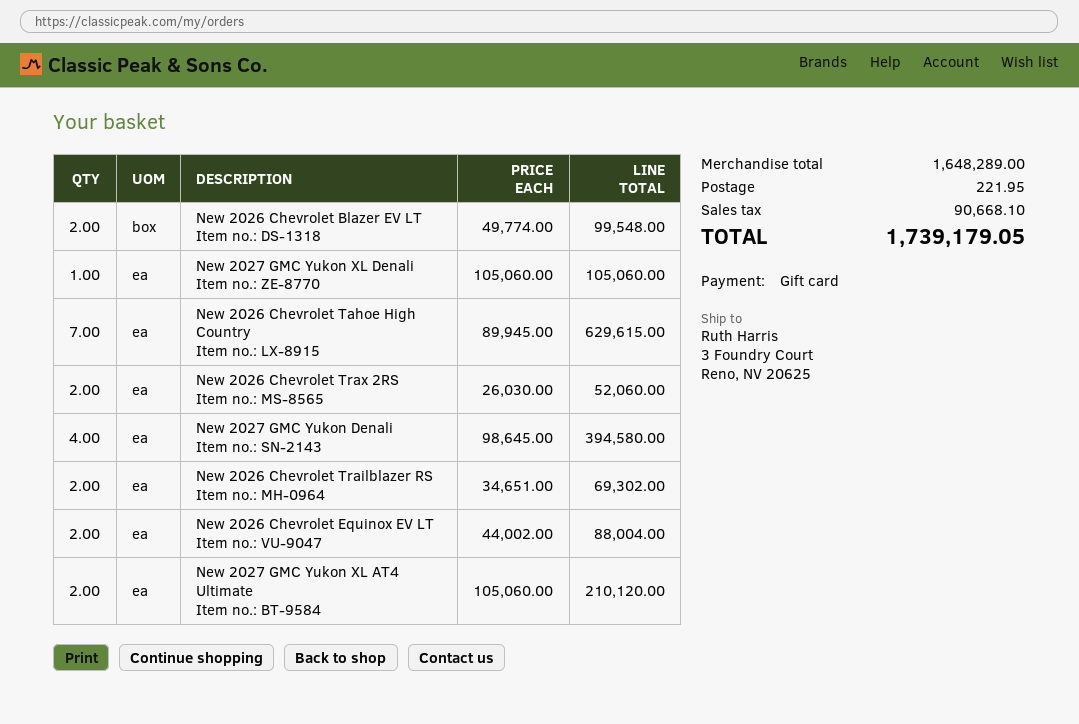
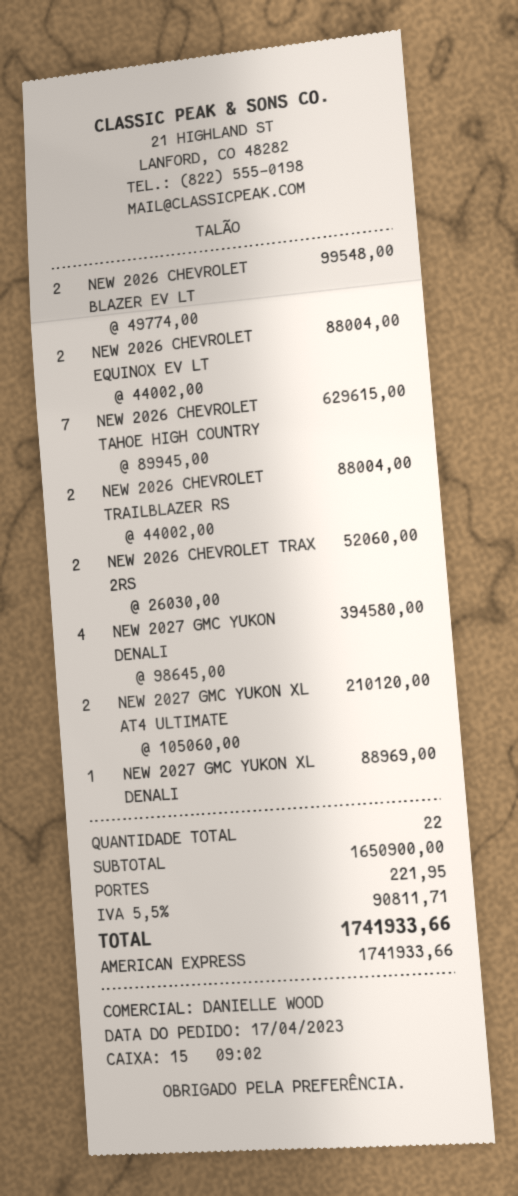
payment method: gift card -> American Express
New 2027 GMC Yukon XL Denali: 1 x 105060.00 = 105060.00 -> 1 x 88969.00 = 88969.00
New 2026 Chevrolet Trailblazer RS: 2 x 34651.00 = 69302.00 -> 2 x 44002.00 = 88004.00
subtotal: 1648289.00 -> 1650900.00
tax: 90668.10 -> 90811.71
total: 1739179.05 -> 1741933.66

